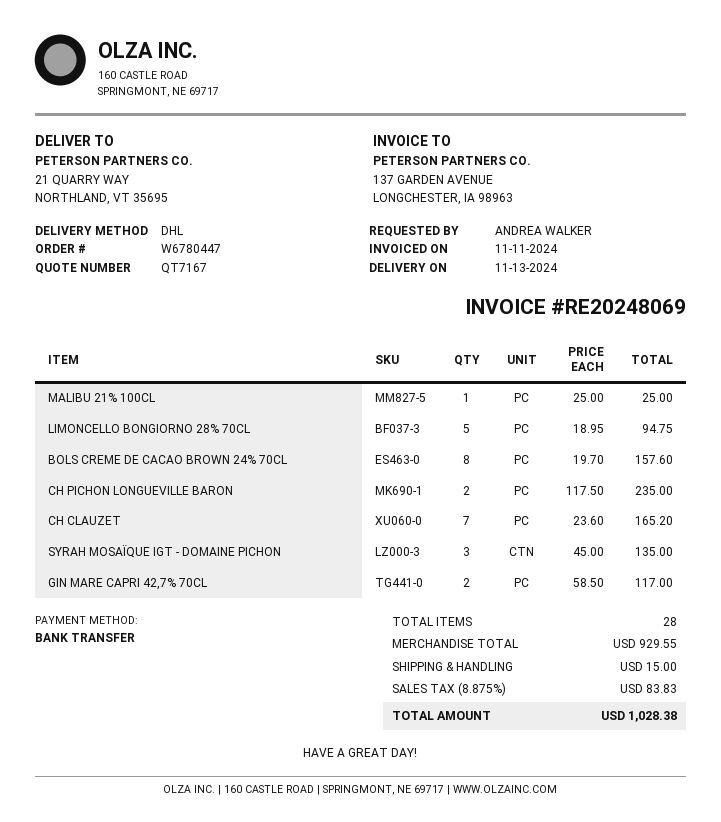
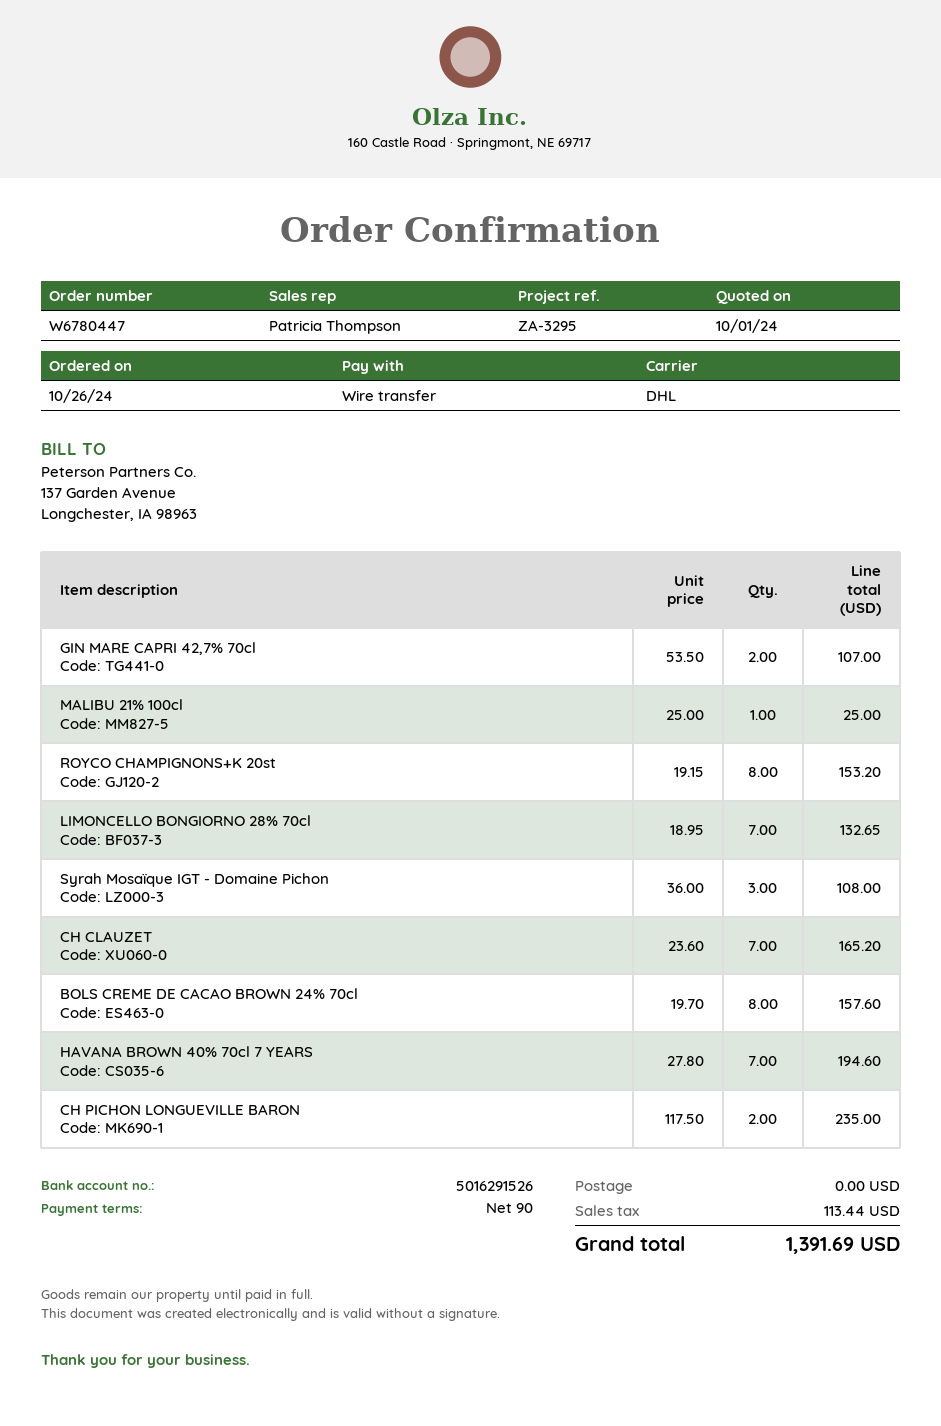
LIMONCELLO BONGIORNO 28% 70CL: 5 x 18.95 = 94.75 -> 7 x 18.95 = 132.65
SYRAH MOSAÏQUE IGT - DOMAINE PICHON: 3 x 45.00 = 135.00 -> 3 x 36.00 = 108.00
GIN MARE CAPRI 42,7% 70CL: 2 x 58.50 = 117.00 -> 2 x 53.50 = 107.00
ROYCO CHAMPIGNONS+K 20st: none -> 8 x 19.15 = 153.20
HAVANA BROWN 40% 70cl 7 YEARS: none -> 7 x 27.80 = 194.60
shipping: 15.00 -> 0.00
tax: 83.83 -> 113.44
total: 1028.38 -> 1391.69

